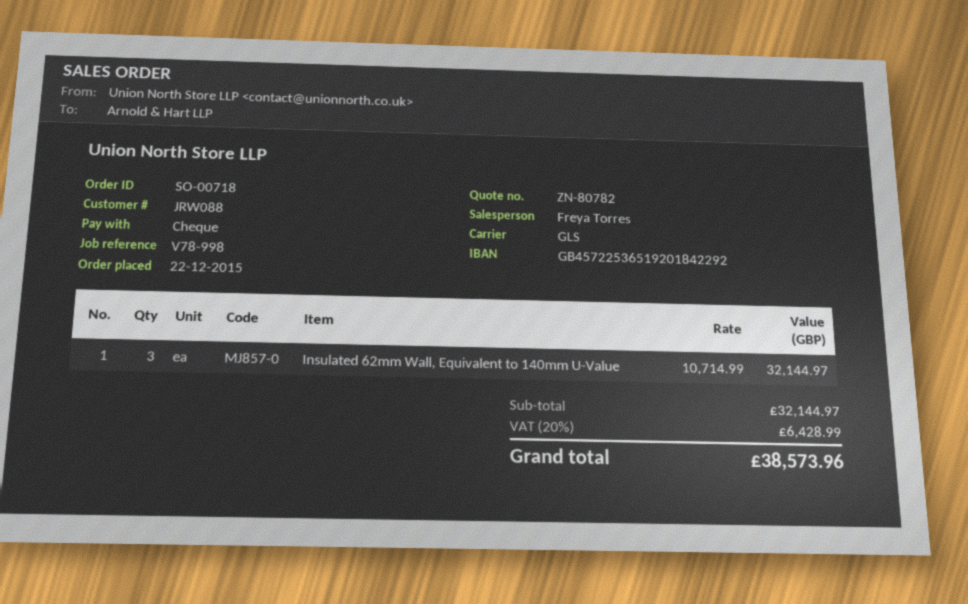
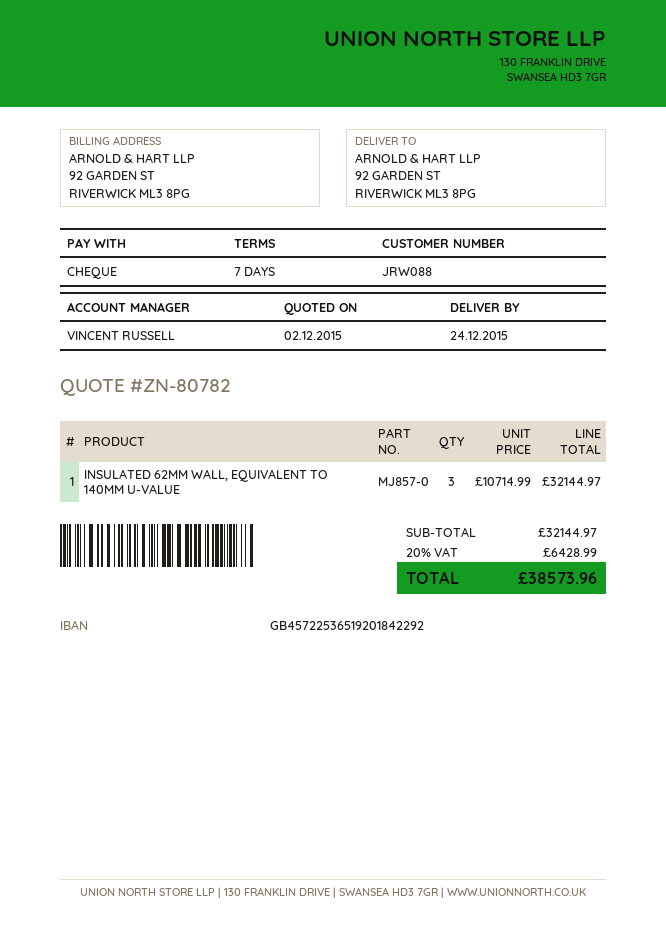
sales rep: Freya Torres -> VINCENT RUSSELL

